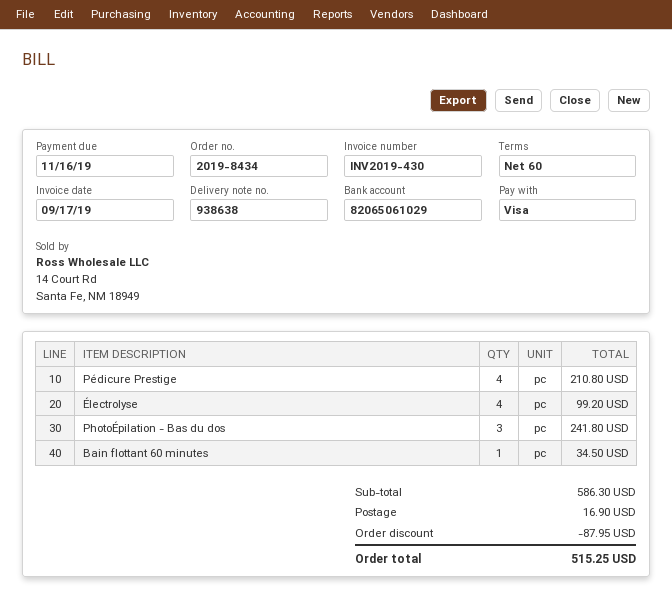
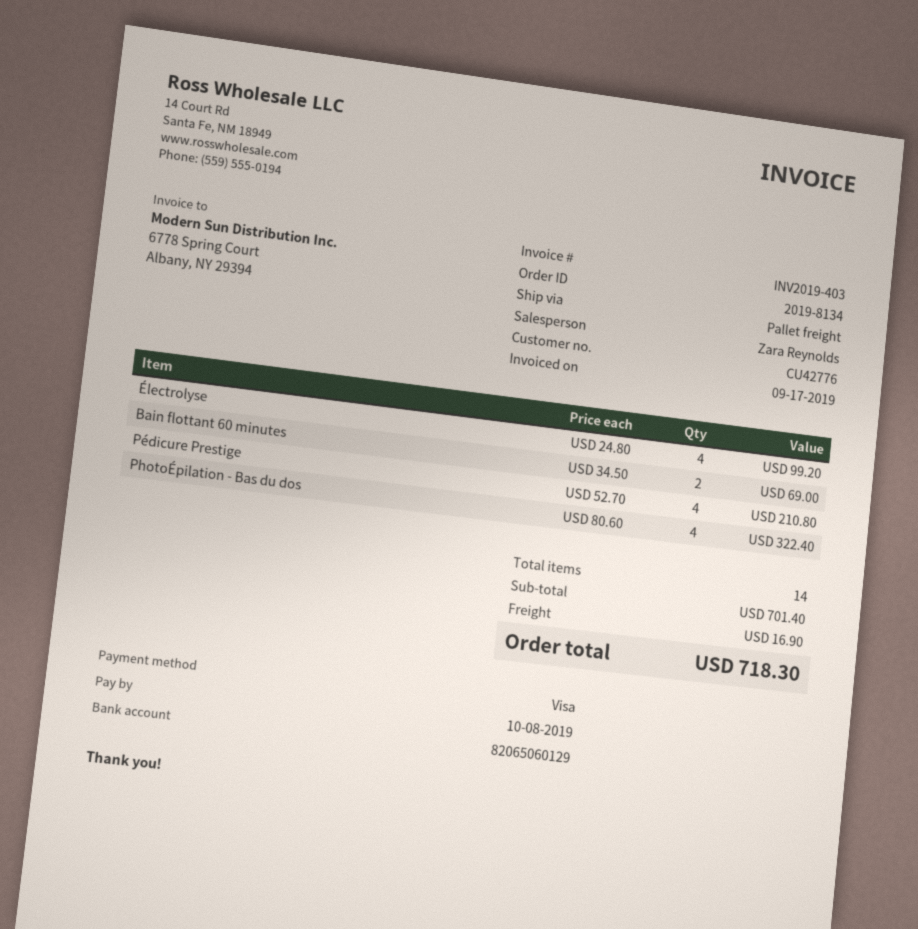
order number: 2019-8434 -> 2019-8134
invoice number: INV2019-430 -> INV2019-403
due date: 2019-11-16 -> 2019-10-08
bank account: 82065061029 -> 82065060129
PhotoÉpilation - Bas du dos: 3 for 241.80 -> 4 for 322.40
Bain flottant 60 minutes: 1 for 34.50 -> 2 for 69.00
subtotal: 586.30 -> 701.40
discount: 87.95 -> none
total: 515.25 -> 718.30

